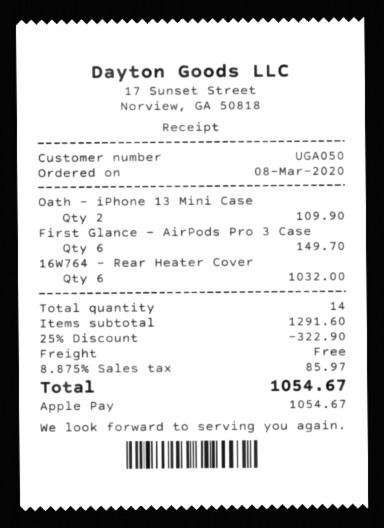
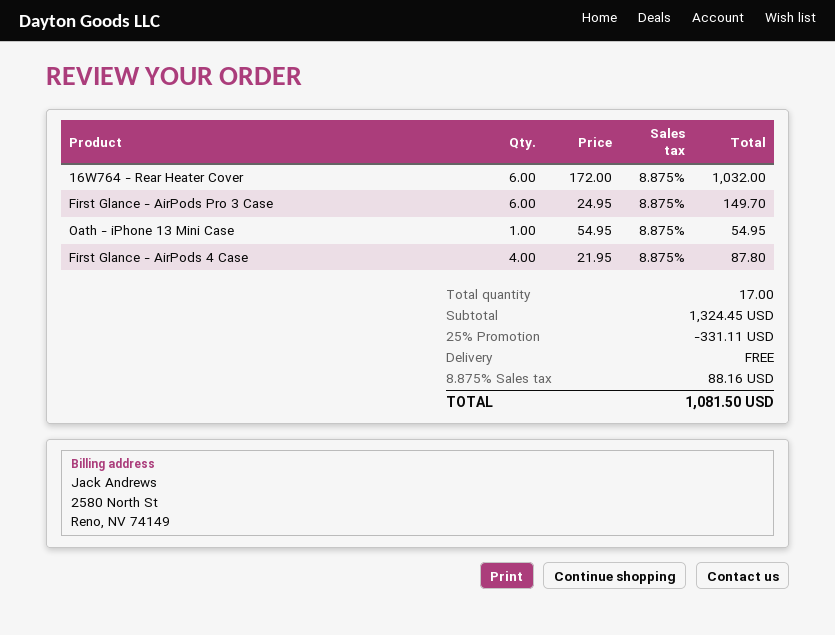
Oath - iPhone 13 Mini Case: 2 for 109.90 -> 1 for 54.95
First Glance - AirPods 4 Case: none -> 4 for 87.80
total quantity: 14 -> 17
subtotal: 1291.60 -> 1324.45
discount: 25% = 322.90 -> 25% = 331.11
tax: 8.875% = 85.97 -> 8.875% = 88.16
total: 1054.67 -> 1081.50

